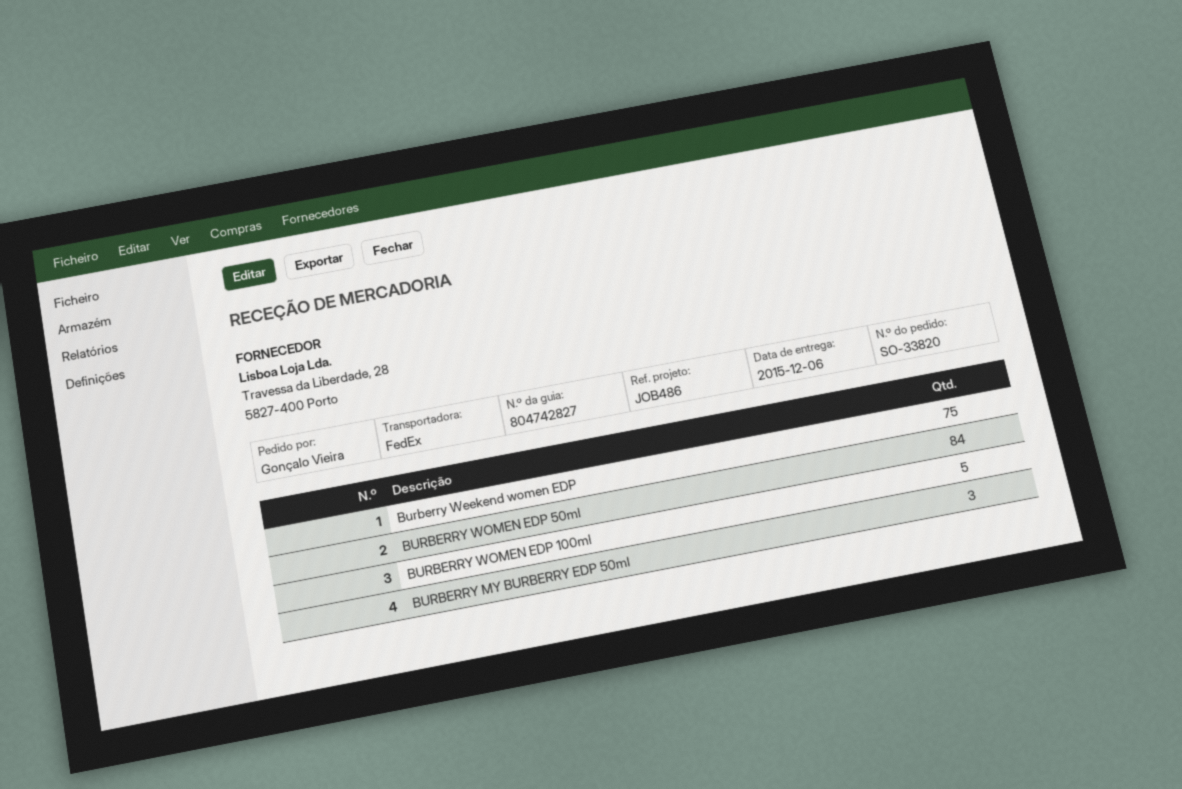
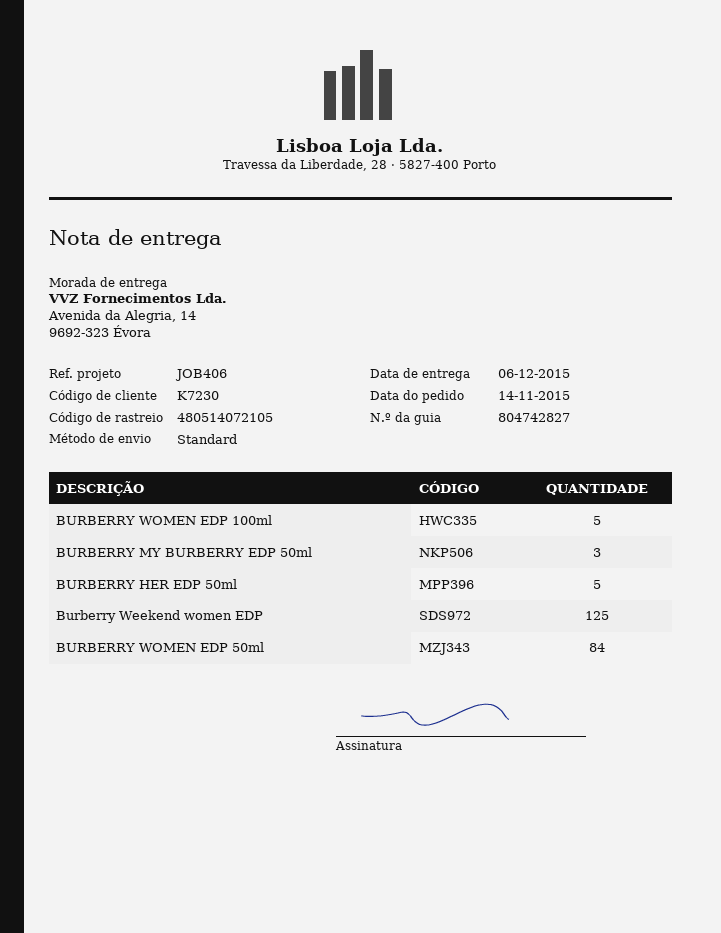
reference: JOB486 -> JOB406
shipping method: FedEx -> standard
Burberry Weekend women EDP: 75 -> 125
BURBERRY HER EDP 50ml: none -> 5

